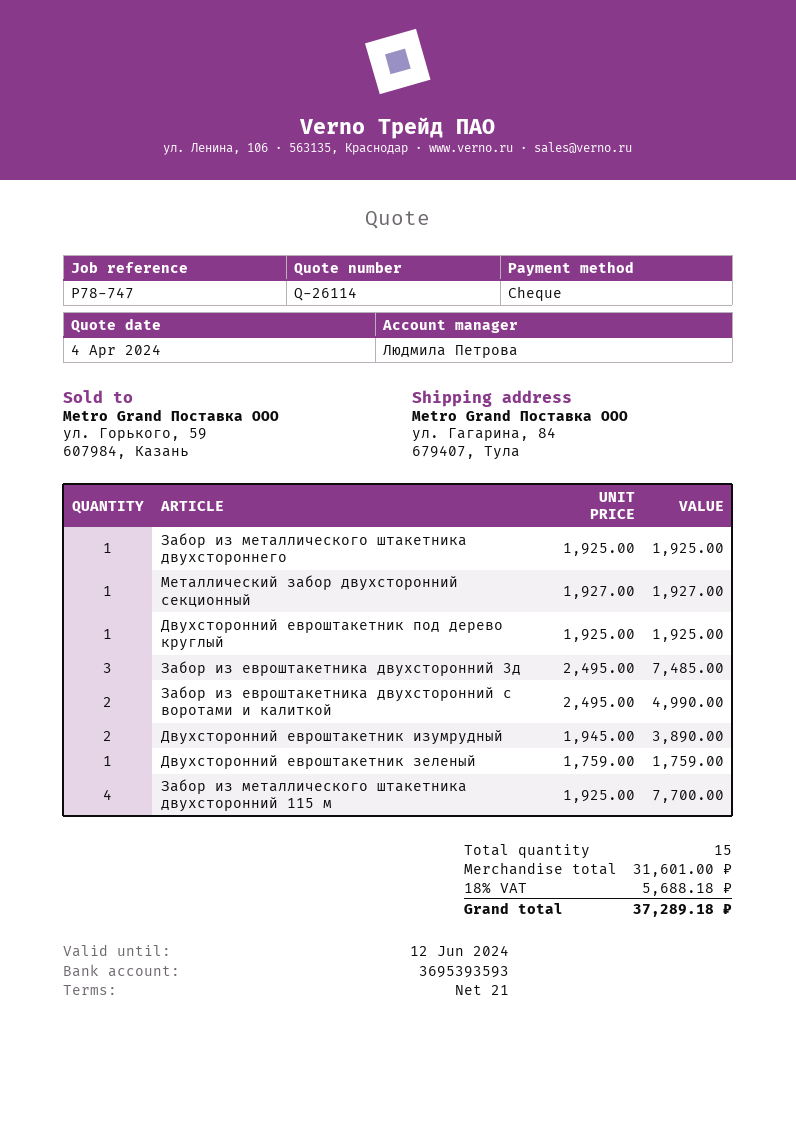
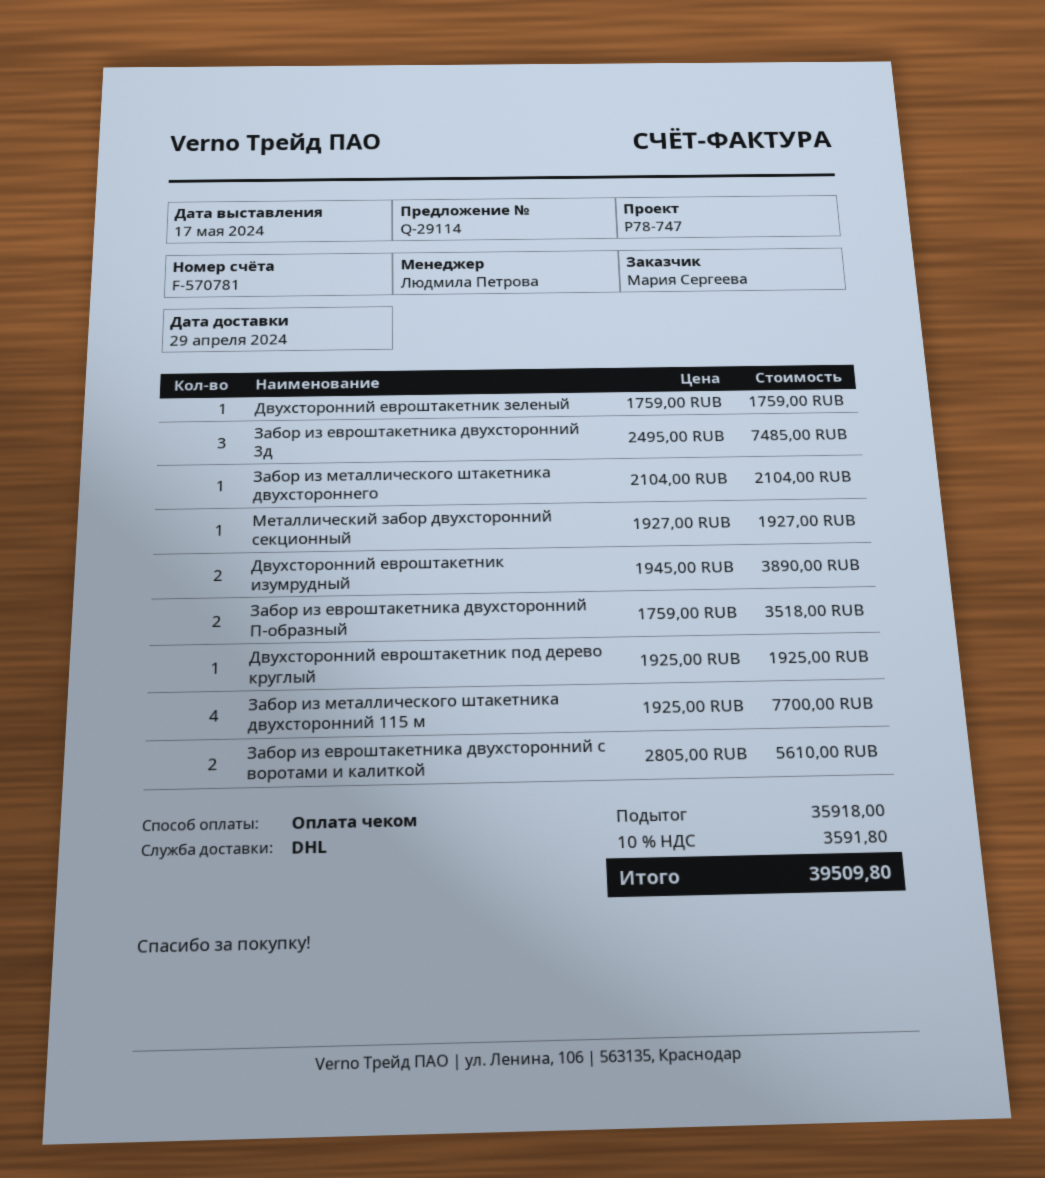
quote number: Q-26114 -> Q-29114
Забор из металлического штакетника двухстороннего: 1 x 1925.00 = 1925.00 -> 1 x 2104.00 = 2104.00
Забор из евроштакетника двухсторонний с воротами и калиткой: 2 x 2495.00 = 4990.00 -> 2 x 2805.00 = 5610.00
Забор из евроштакетника двухсторонний П-образный: none -> 2 x 1759.00 = 3518.00
subtotal: 31601.00 -> 35918.00
tax: 18% = 5688.18 -> 10% = 3591.80
total: 37289.18 -> 39509.80

